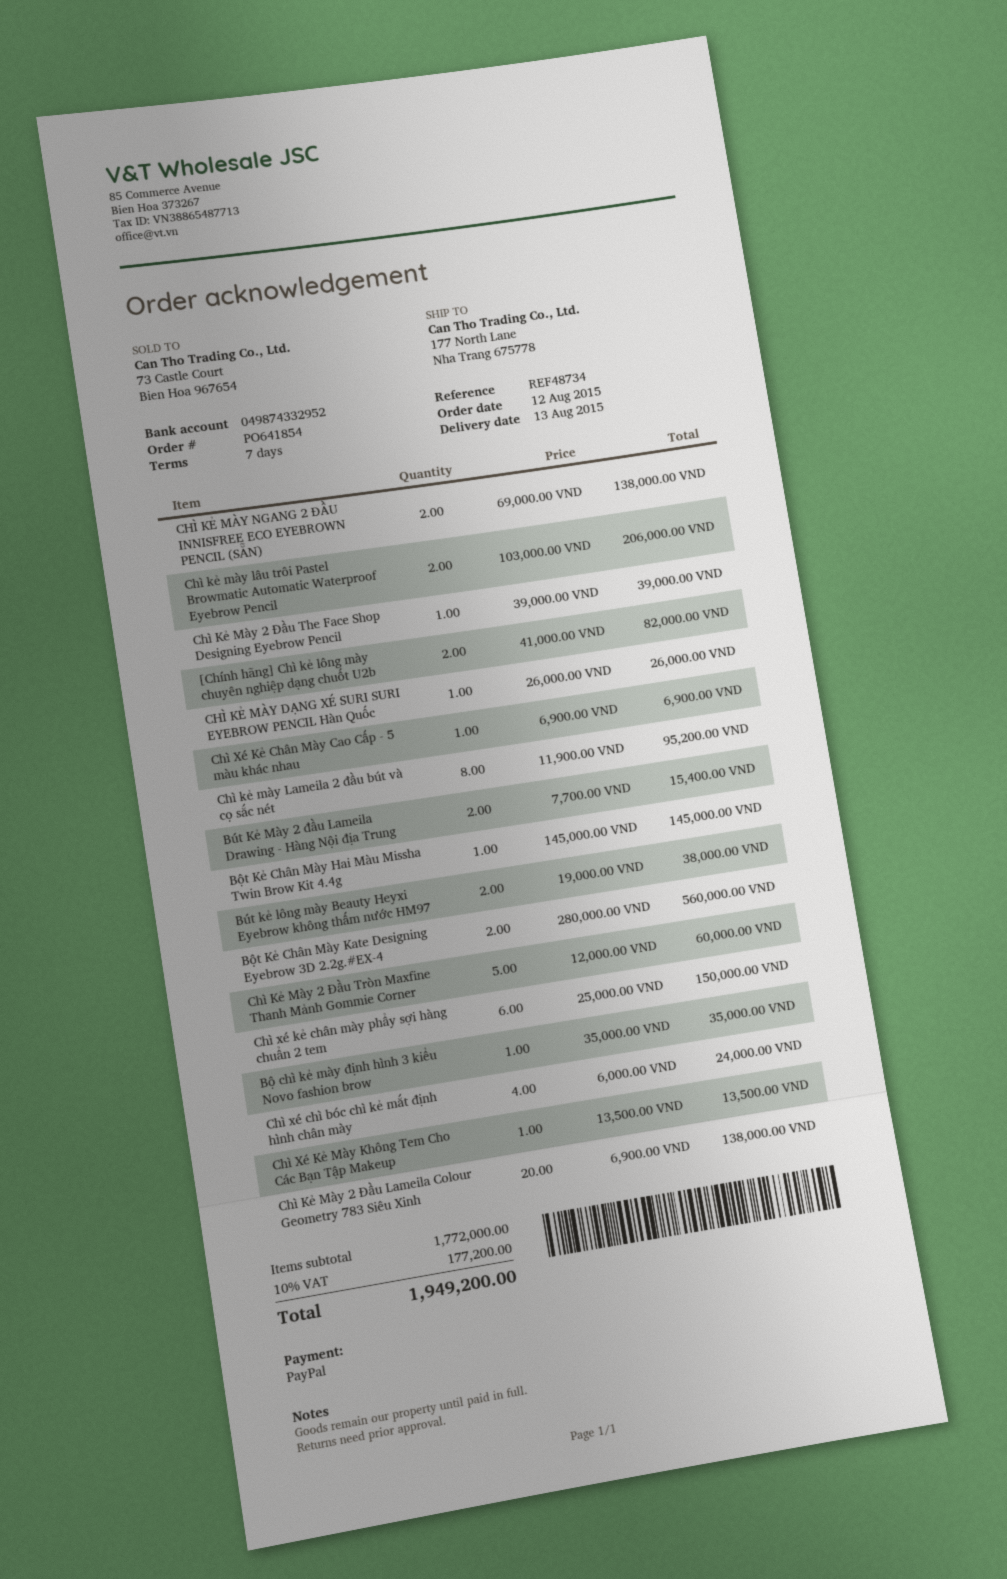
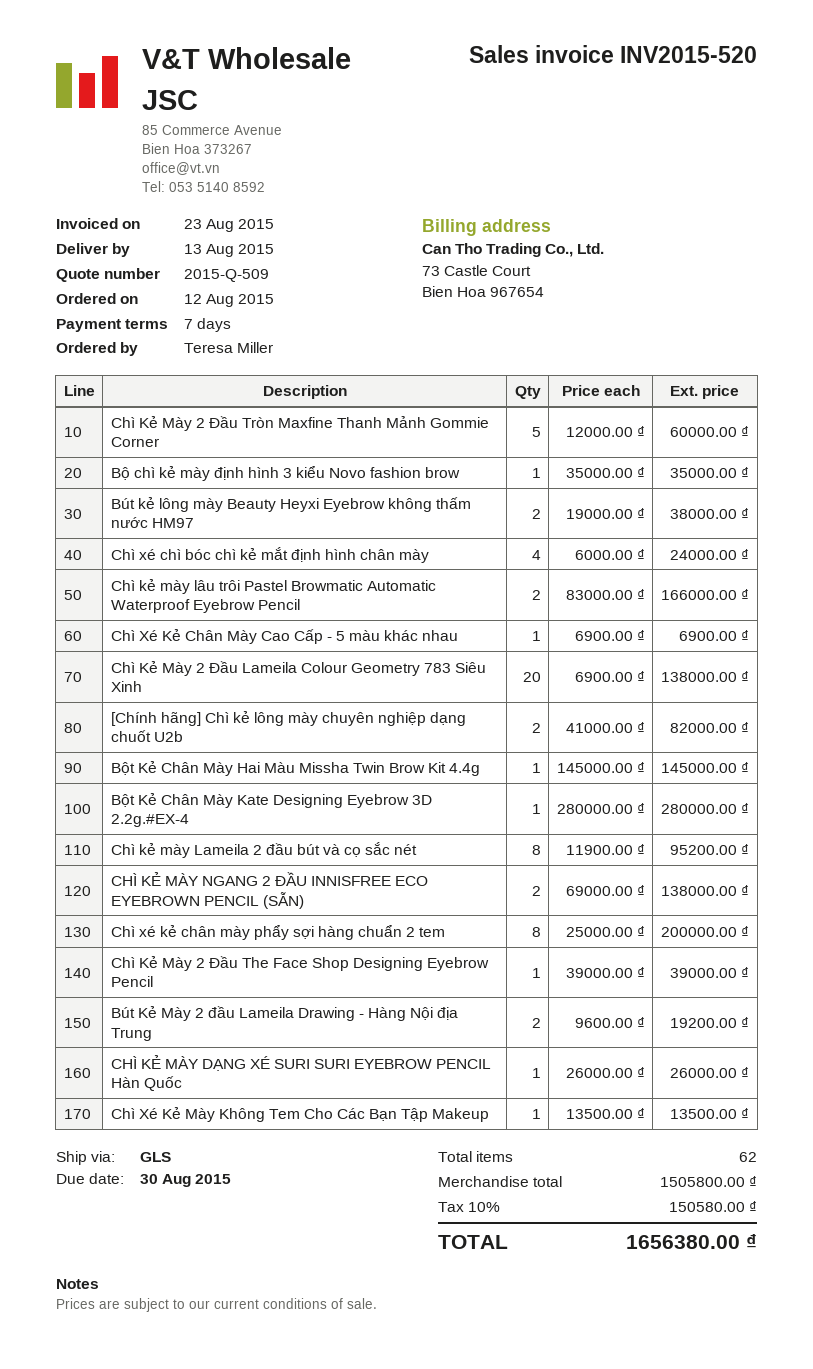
Chì kẻ mày lâu trôi Pastel Browmatic Automatic Waterproof Eyebrow Pencil: 2 x 103000.00 = 206000.00 -> 2 x 83000.00 = 166000.00
Bút Kẻ Mày 2 đầu Lameila Drawing - Hàng Nội địa Trung: 2 x 7700.00 = 15400.00 -> 2 x 9600.00 = 19200.00
Bột Kẻ Chân Mày Kate Designing Eyebrow 3D 2.2g.#EX-4: 2 x 280000.00 = 560000.00 -> 1 x 280000.00 = 280000.00
Chì xé kẻ chân mày phẩy sợi hàng chuẩn 2 tem: 6 x 25000.00 = 150000.00 -> 8 x 25000.00 = 200000.00
subtotal: 1772000.00 -> 1505800.00
tax: 10% = 177200.00 -> 10% = 150580.00
total: 1949200.00 -> 1656380.00

